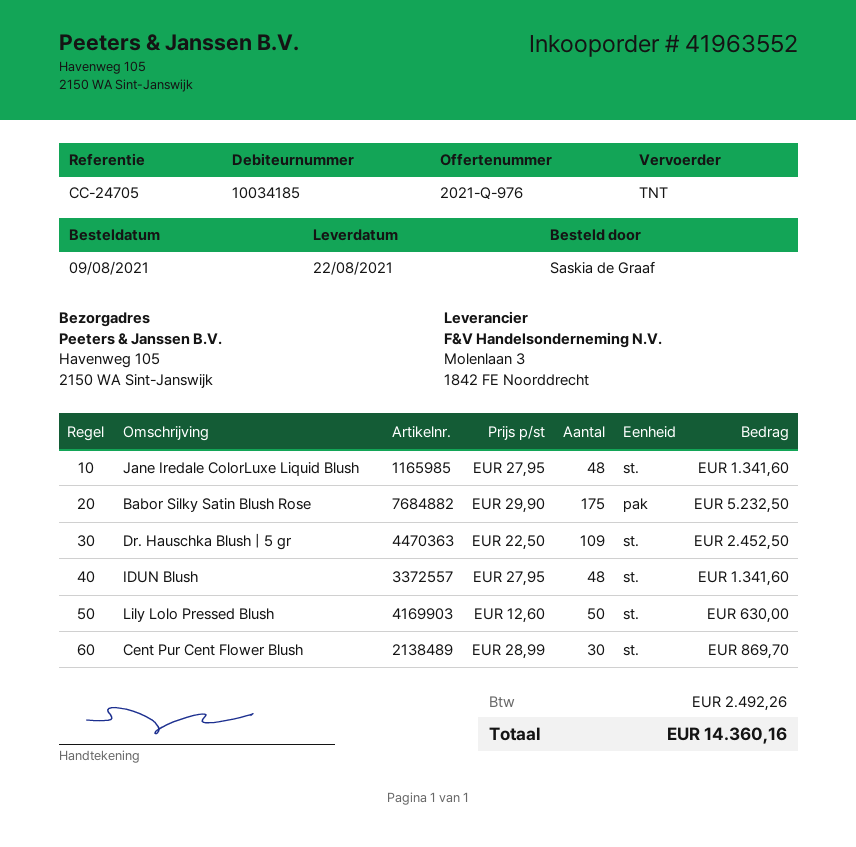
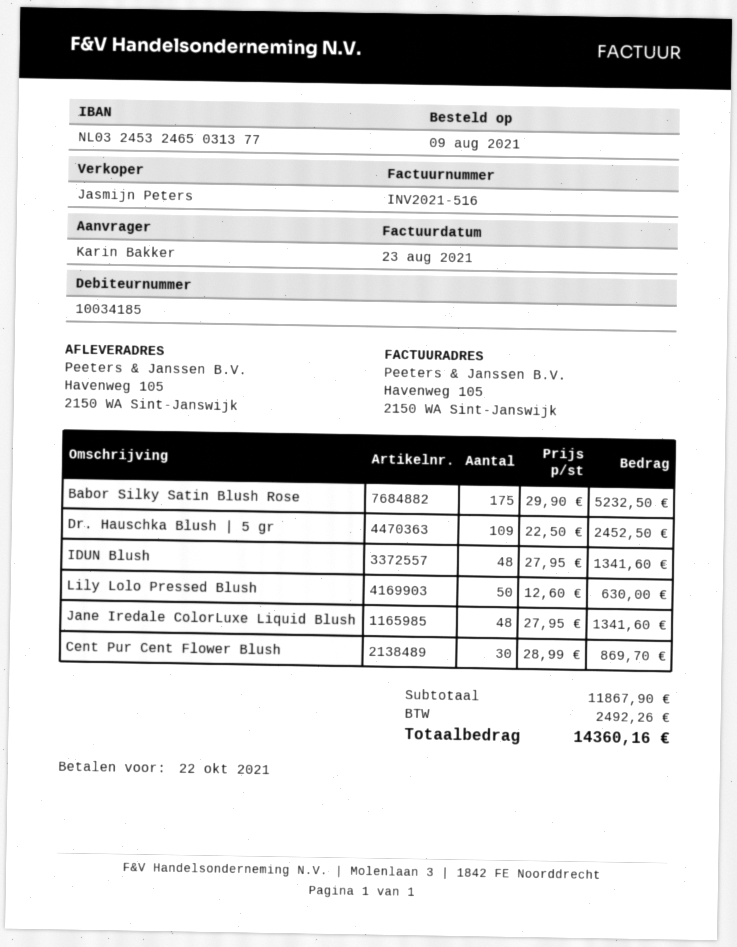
ordered by: Saskia de Graaf -> Karin Bakker

